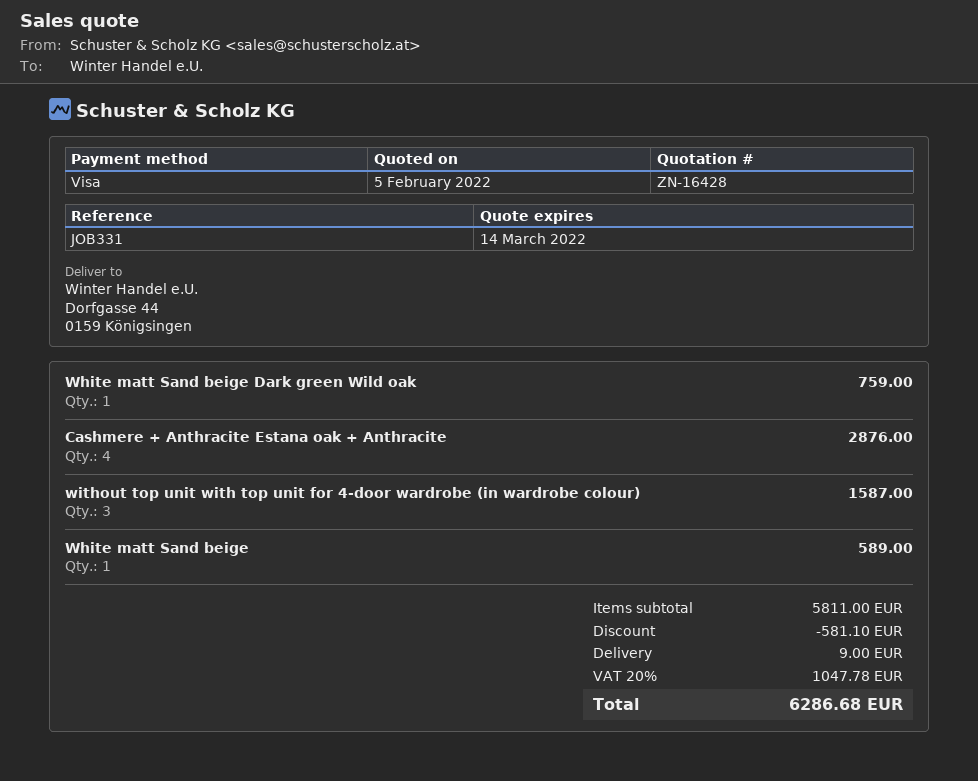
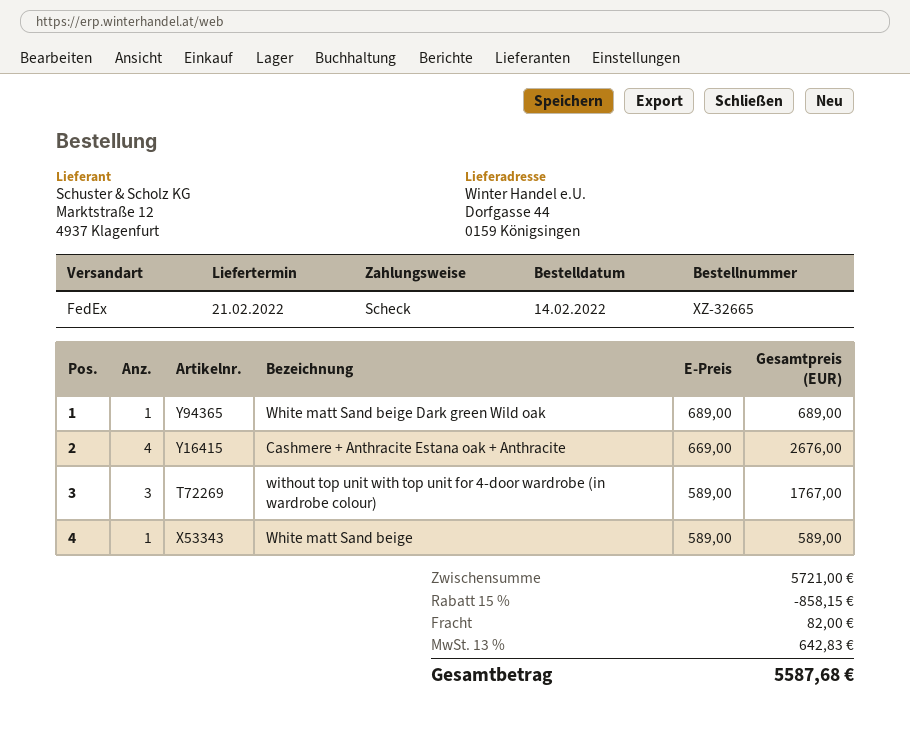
payment method: Visa -> cheque
White matt Sand beige Dark green Wild oak: 1 for 759.00 -> 1 for 689.00
Cashmere + Anthracite Estana oak + Anthracite: 4 for 2876.00 -> 4 for 2676.00
without top unit with top unit for 4-door wardrobe (in wardrobe colour): 3 for 1587.00 -> 3 for 1767.00
subtotal: 5811.00 -> 5721.00
discount: 581.10 -> 858.15
shipping: 9.00 -> 82.00
tax: 20% = 1047.78 -> 13% = 642.83
total: 6286.68 -> 5587.68

